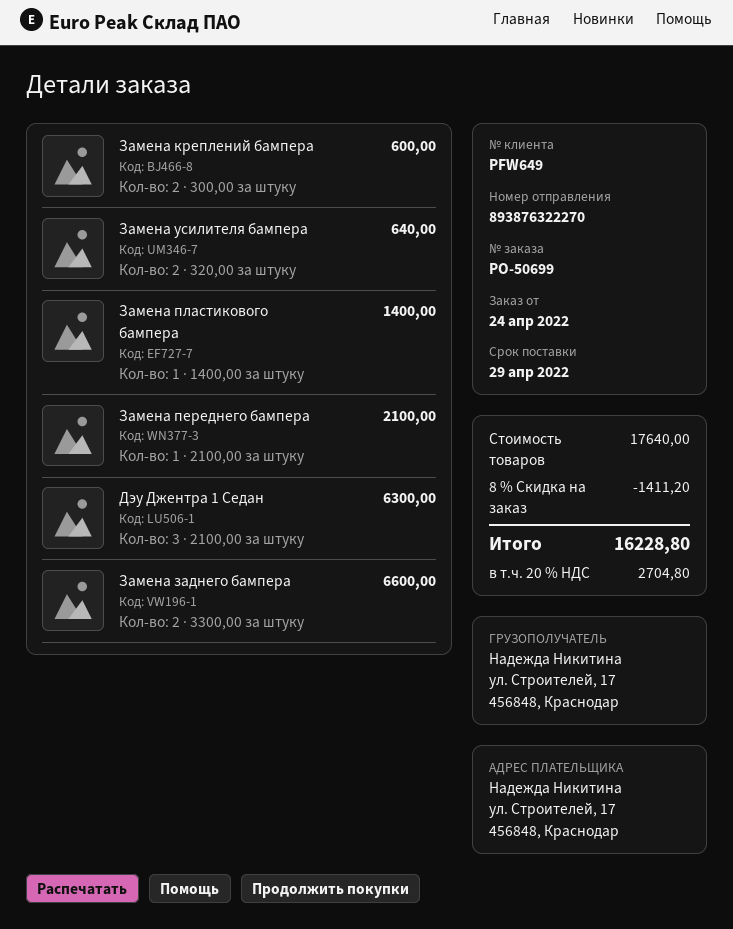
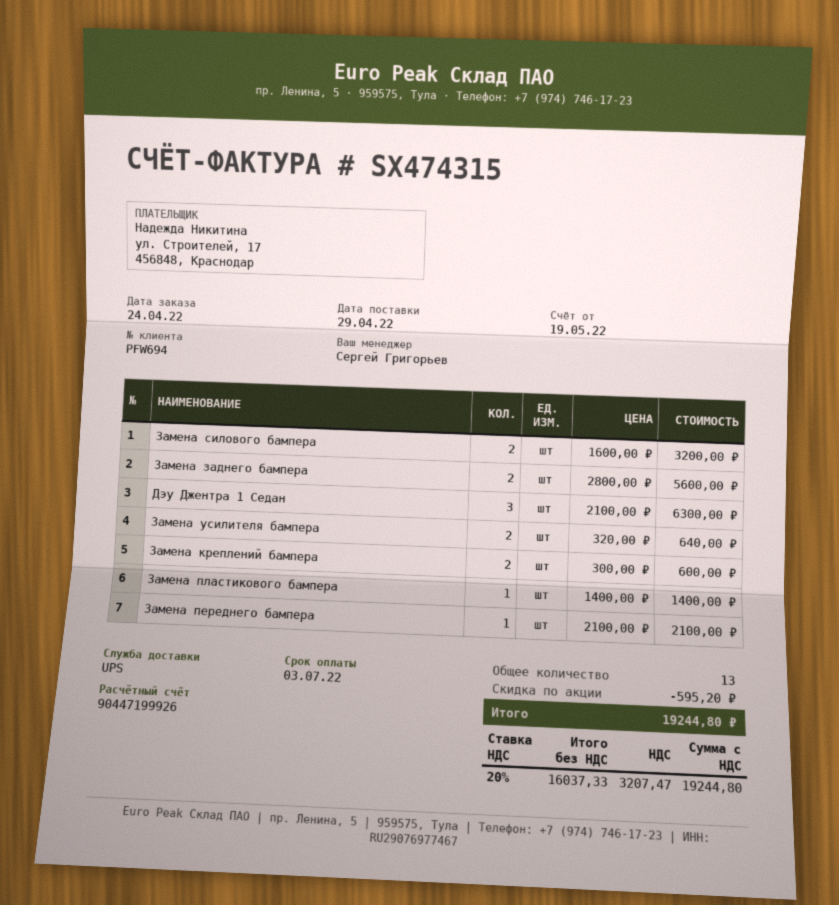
customer number: PFW649 -> PFW694
Замена заднего бампера: 2 x 3300.00 = 6600.00 -> 2 x 2800.00 = 5600.00
Замена силового бампера: none -> 2 x 1600.00 = 3200.00
discount: 1411.20 -> 595.20
tax: 20% = 2704.80 -> 20% = 3207.47
total: 16228.80 -> 19244.80

